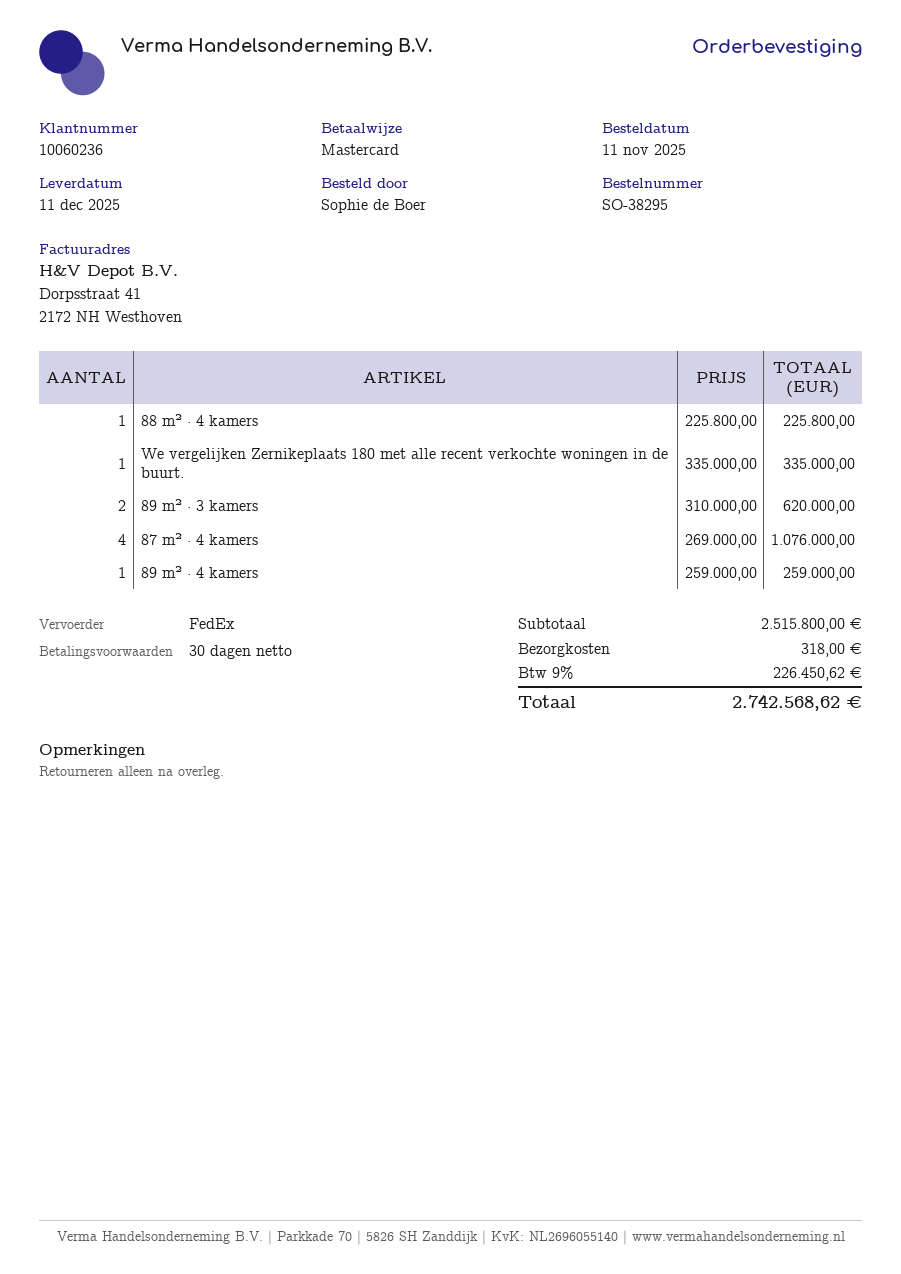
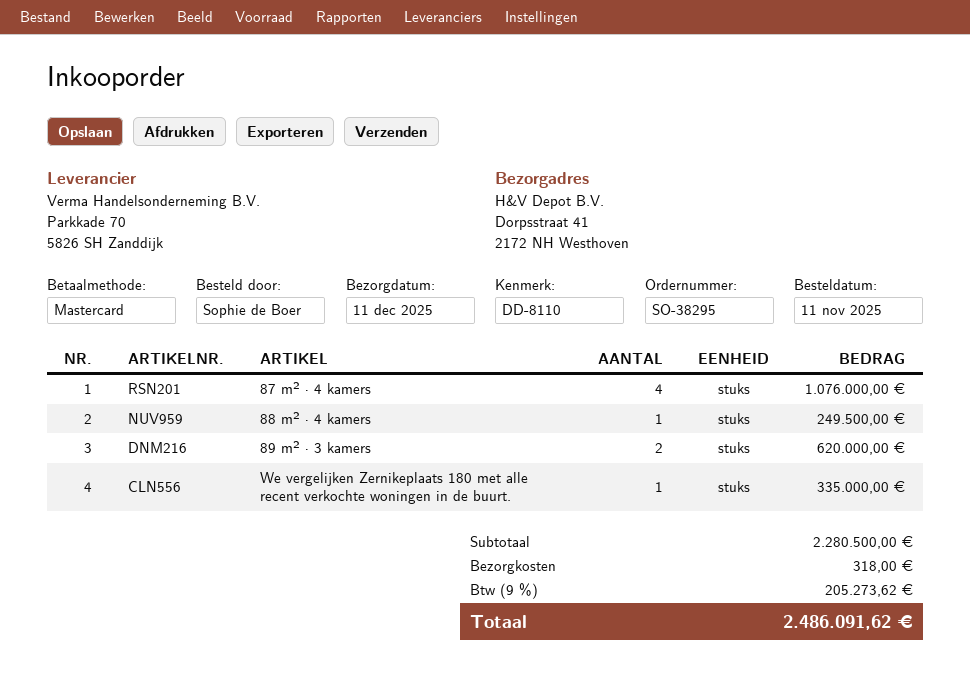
88 m² · 4 kamers: 1 for 225800.00 -> 1 for 249500.00
89 m² · 4 kamers: 1 for 259000.00 -> none
subtotal: 2515800.00 -> 2280500.00
tax: 9% = 226450.62 -> 9% = 205273.62
total: 2742568.62 -> 2486091.62

